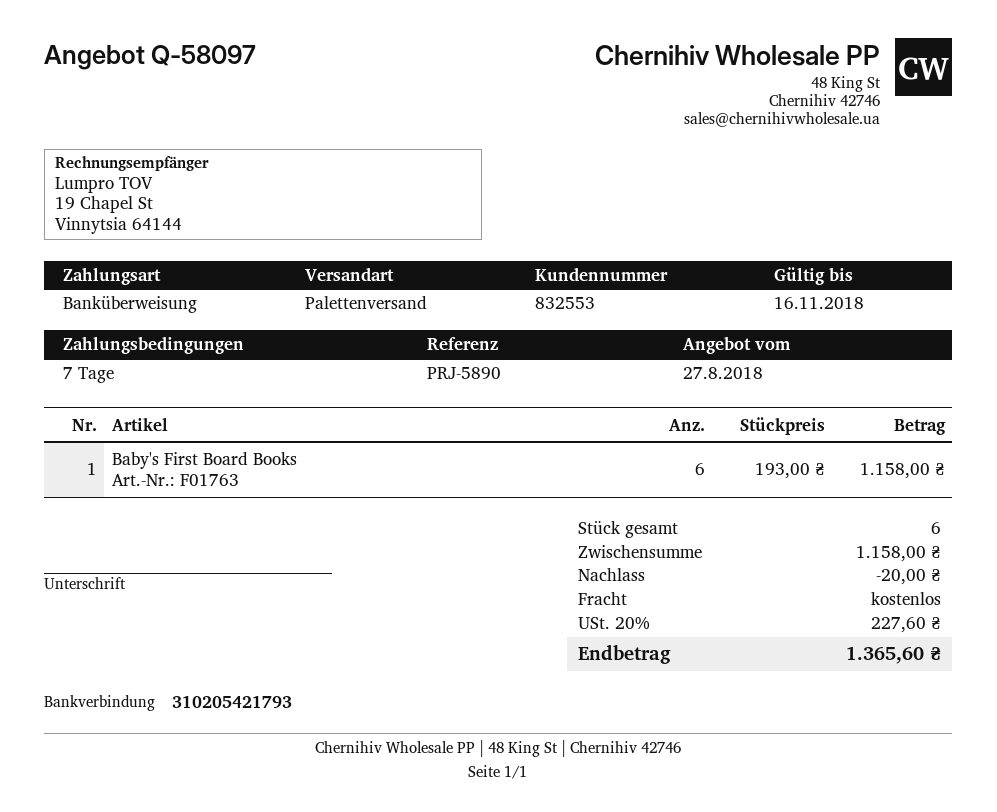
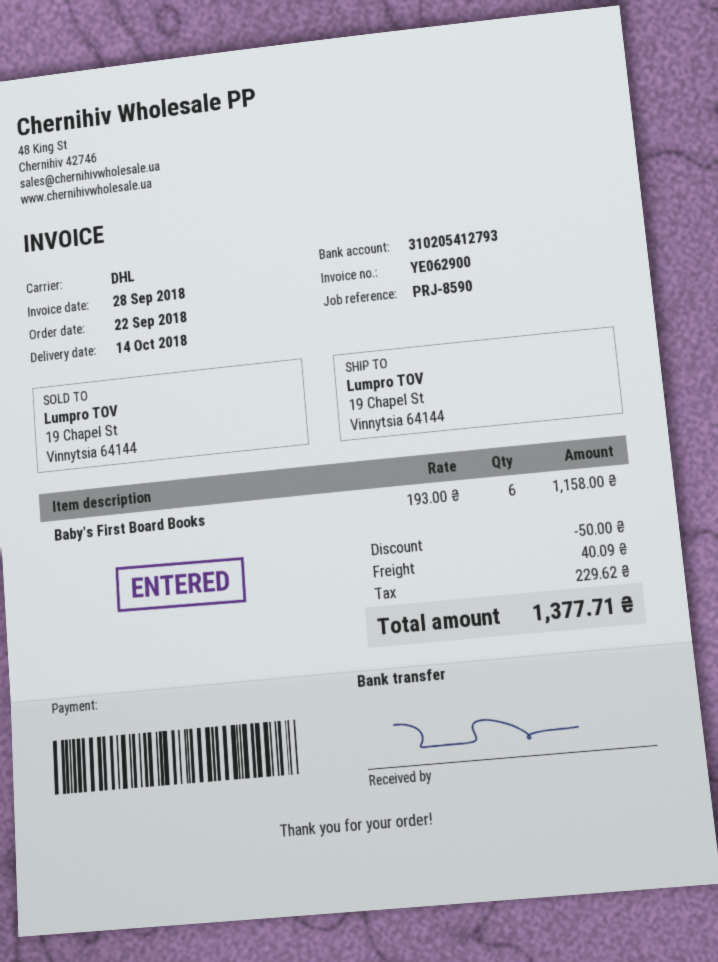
reference: PRJ-5890 -> PRJ-8590
bank account: 310205421793 -> 310205412793
shipping method: pallet freight -> DHL
discount: 20.00 -> 50.00
shipping: 0.00 -> 40.09
tax: 227.60 -> 229.62
total: 1365.60 -> 1377.71

